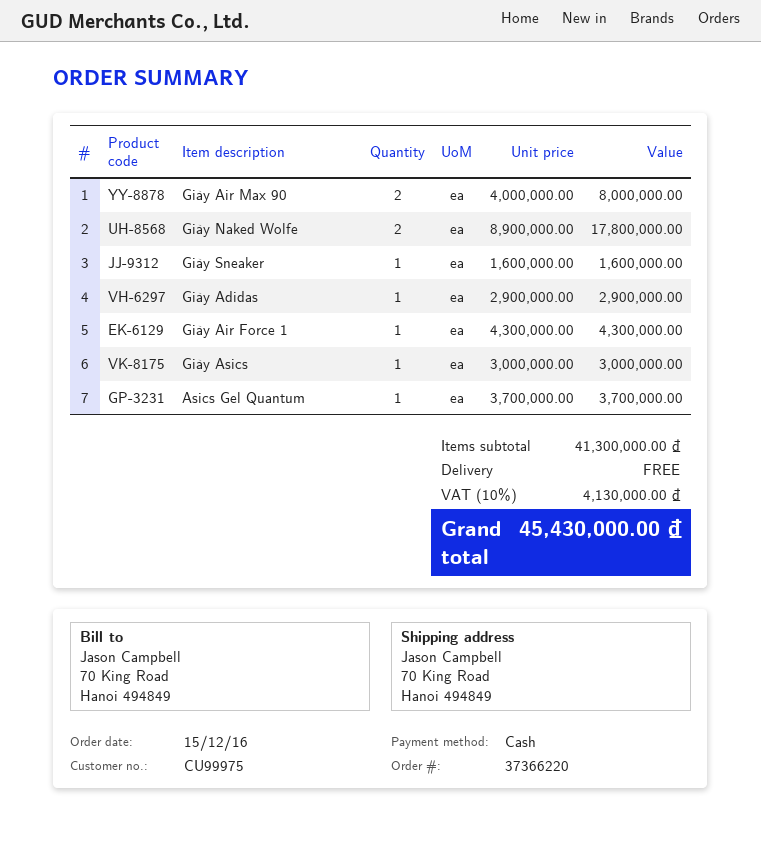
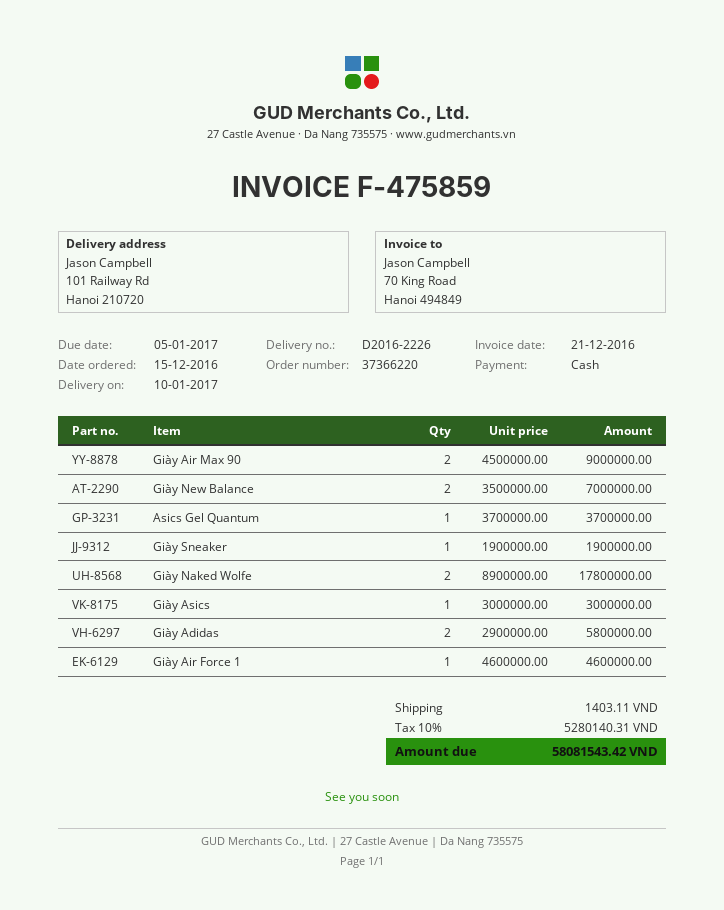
ship to: 70 King Road, Hanoi 494849 -> 101 Railway Rd, Hanoi 210720
Giày Air Max 90: 2 x 4000000.00 = 8000000.00 -> 2 x 4500000.00 = 9000000.00
Giày Sneaker: 1 x 1600000.00 = 1600000.00 -> 1 x 1900000.00 = 1900000.00
Giày Adidas: 1 x 2900000.00 = 2900000.00 -> 2 x 2900000.00 = 5800000.00
Giày Air Force 1: 1 x 4300000.00 = 4300000.00 -> 1 x 4600000.00 = 4600000.00
Giày New Balance: none -> 2 x 3500000.00 = 7000000.00
shipping: 0.00 -> 1403.11
tax: 10% = 4130000.00 -> 10% = 5280140.31
total: 45430000.00 -> 58081543.42

